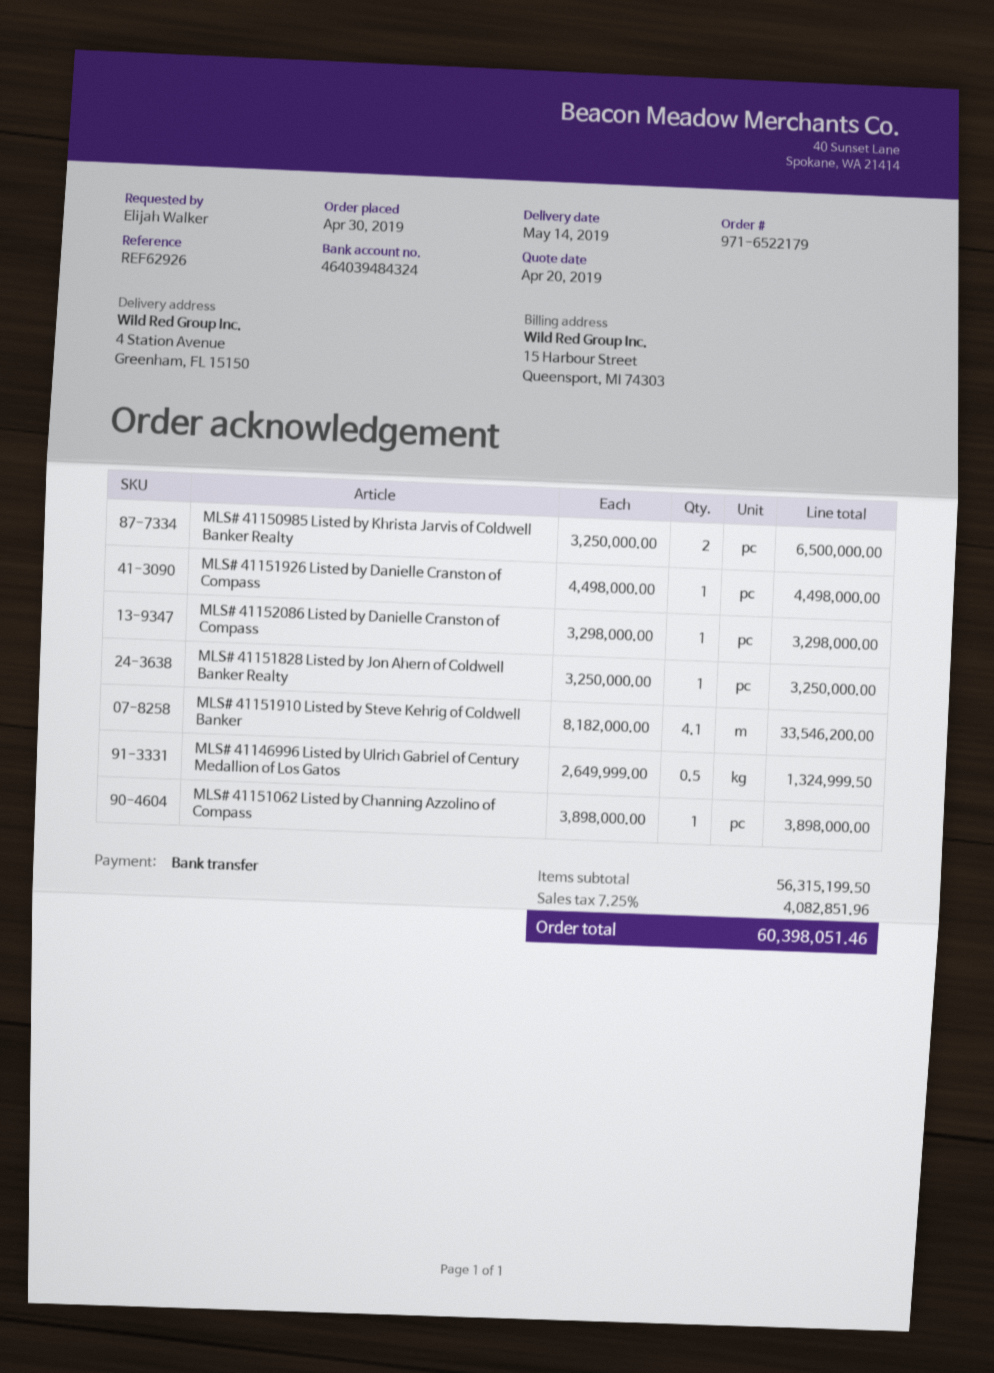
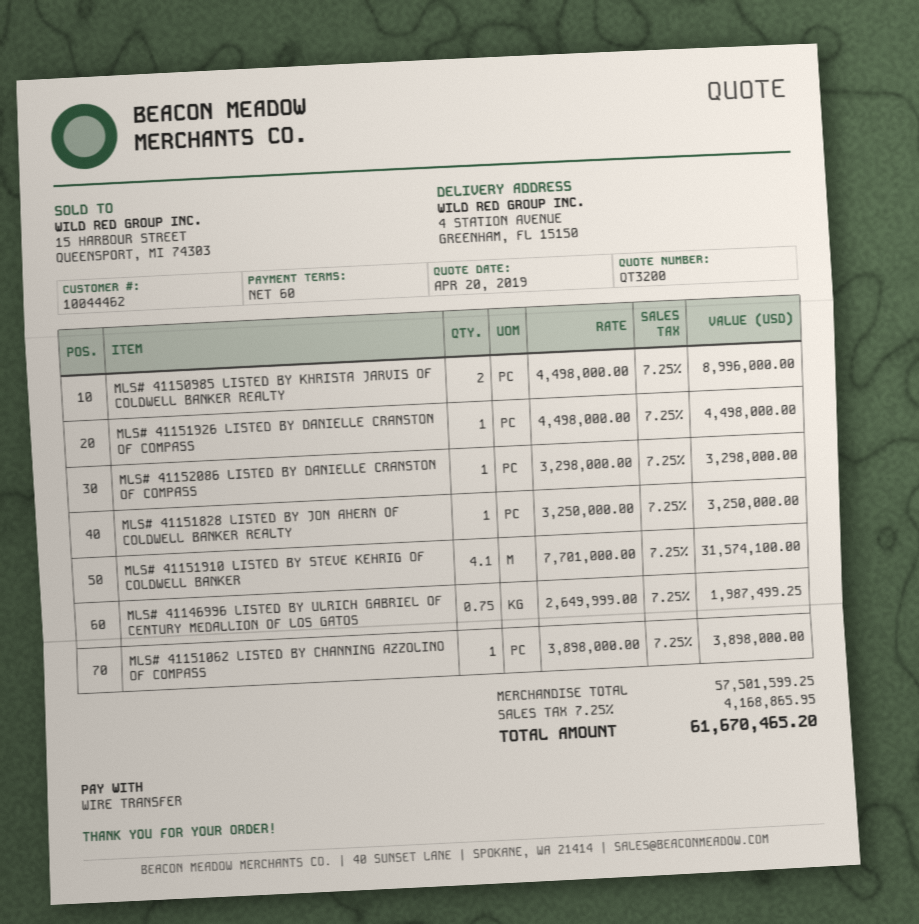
MLS# 41150985 Listed by Khrista Jarvis of Coldwell Banker Realty: 2 x 3250000.00 = 6500000.00 -> 2 x 4498000.00 = 8996000.00
MLS# 41151910 Listed by Steve Kehrig of Coldwell Banker: 4.1 x 8182000.00 = 33546200.00 -> 4.1 x 7701000.00 = 31574100.00
MLS# 41146996 Listed by Ulrich Gabriel of Century Medallion of Los Gatos: 0.5 x 2649999.00 = 1324999.50 -> 0.75 x 2649999.00 = 1987499.25
subtotal: 56315199.50 -> 57501599.25
tax: 7.25% = 4082851.96 -> 7.25% = 4168865.95
total: 60398051.46 -> 61670465.20

